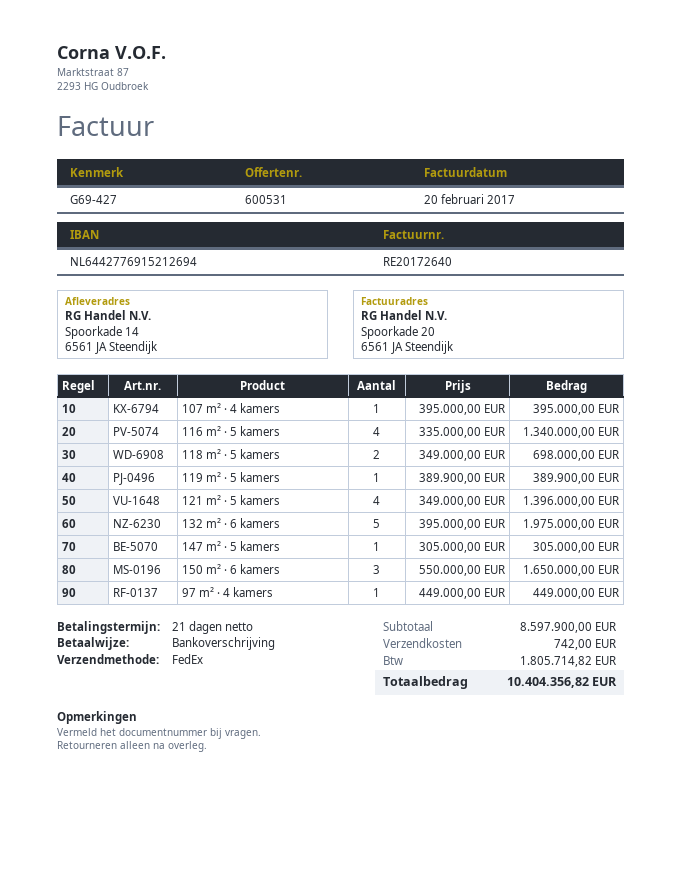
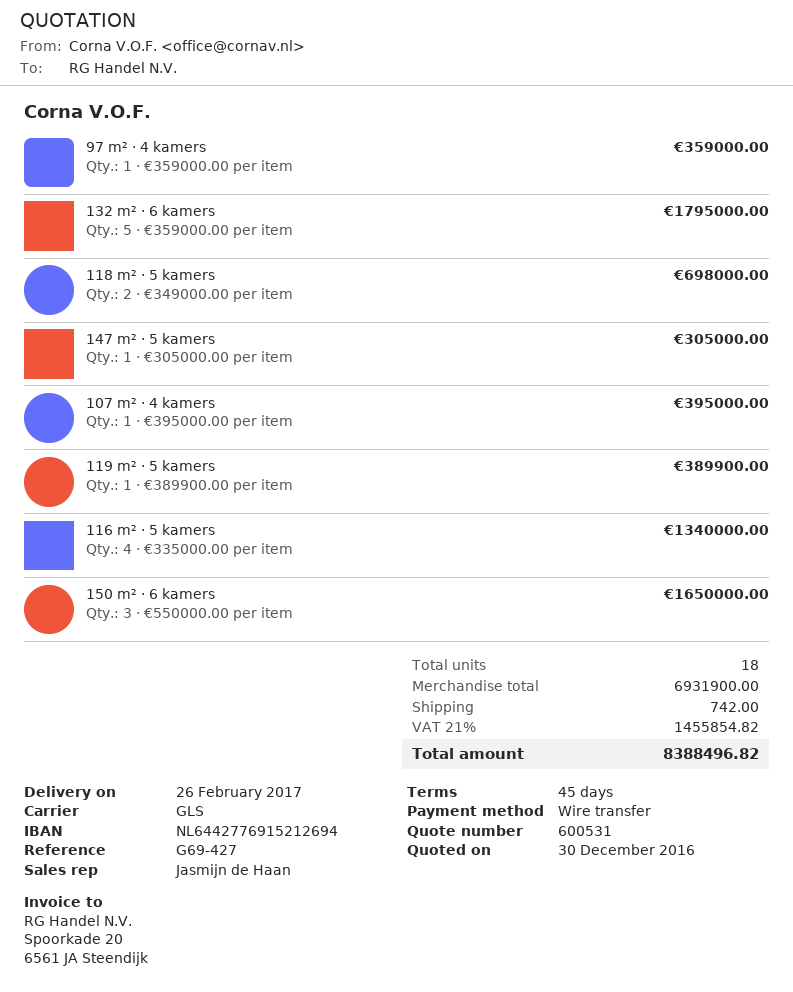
payment terms: 21 days -> 45 days
shipping method: FedEx -> GLS
121 m² · 5 kamers: 4 x 349000.00 = 1396000.00 -> none
132 m² · 6 kamers: 5 x 395000.00 = 1975000.00 -> 5 x 359000.00 = 1795000.00
97 m² · 4 kamers: 1 x 449000.00 = 449000.00 -> 1 x 359000.00 = 359000.00
subtotal: 8597900.00 -> 6931900.00
tax: 1805714.82 -> 1455854.82
total: 10404356.82 -> 8388496.82

